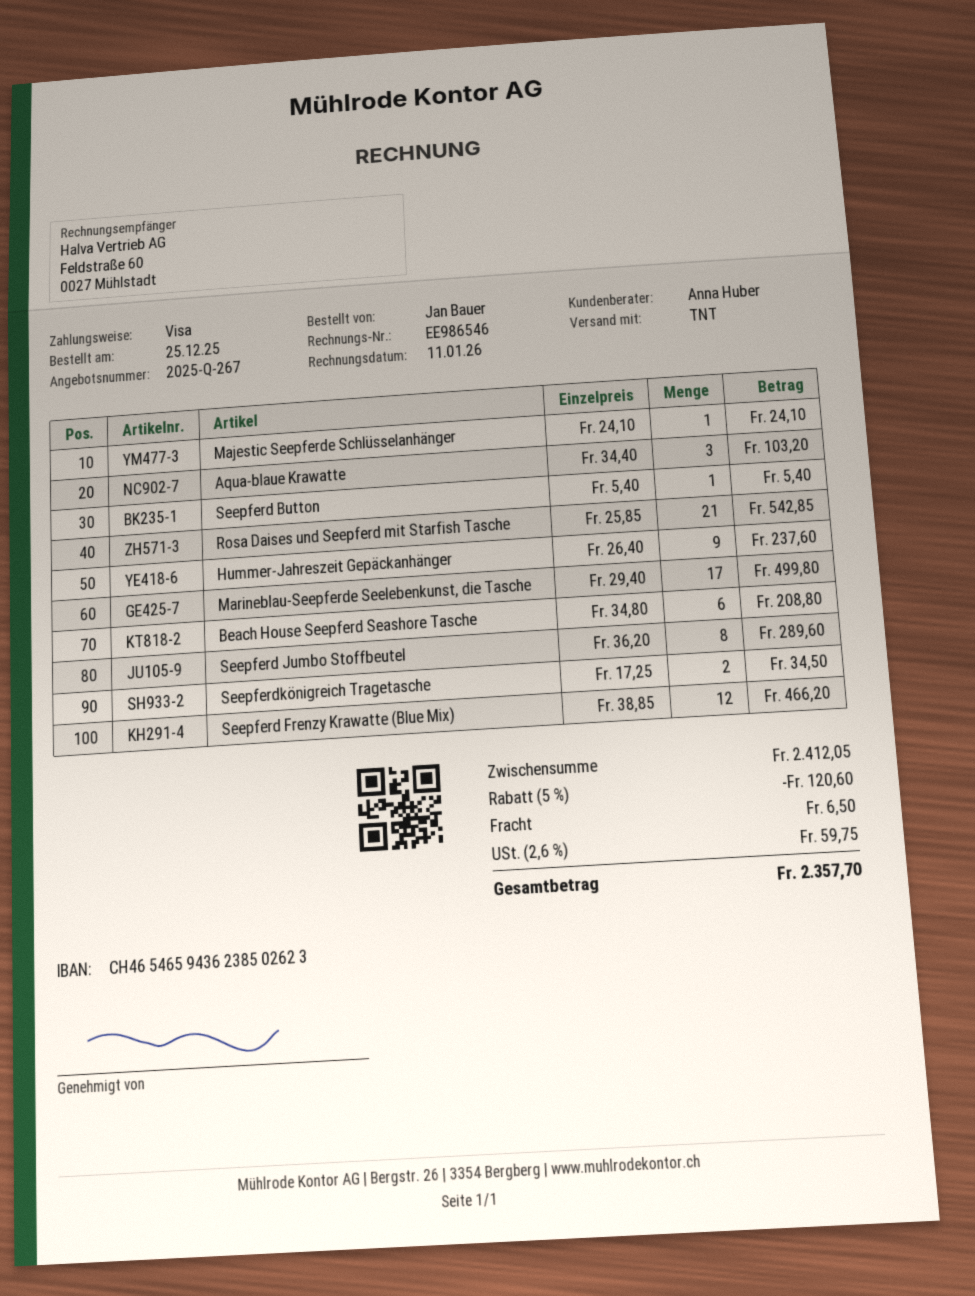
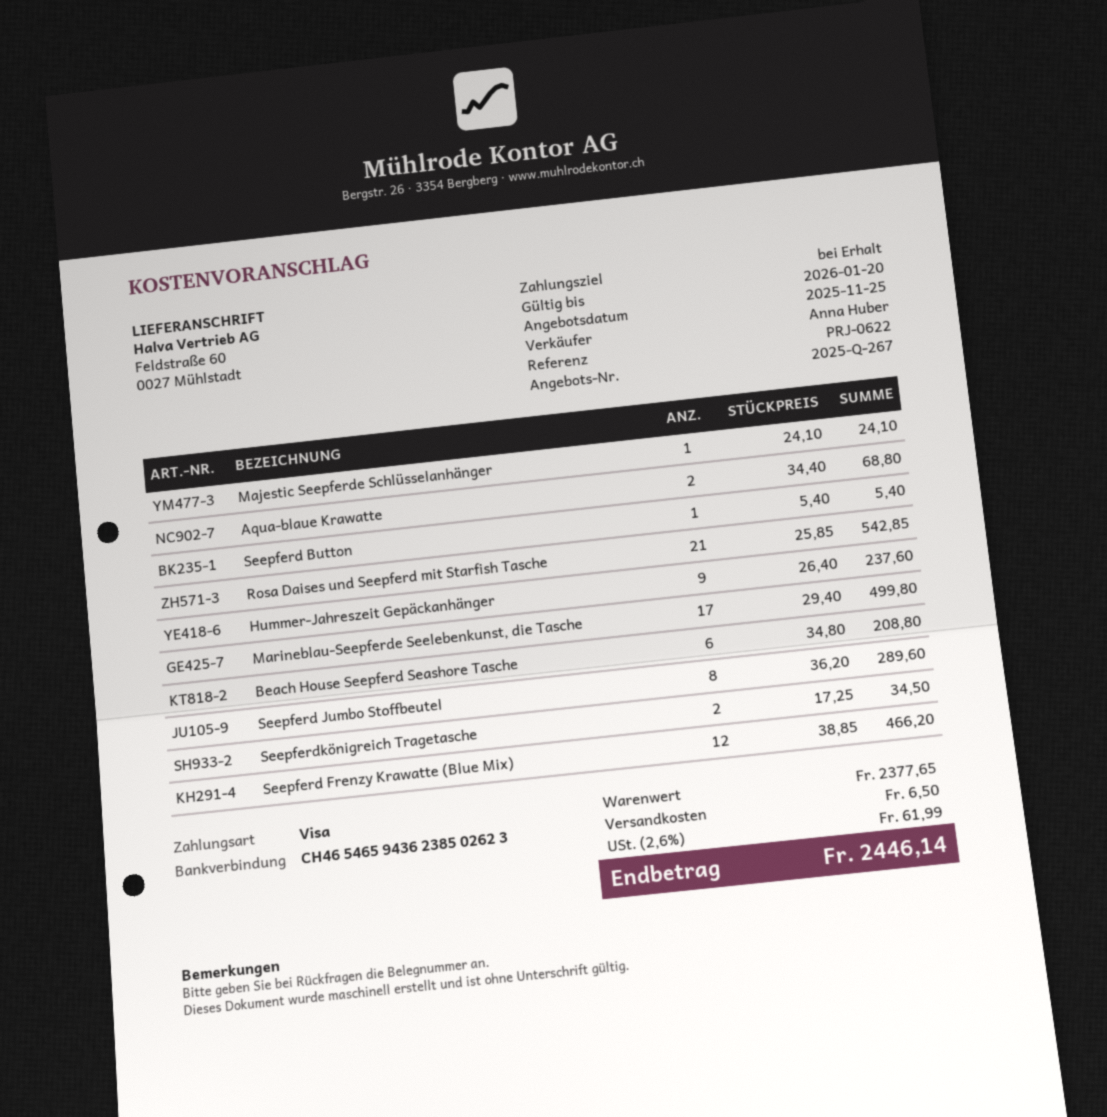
Aqua-blaue Krawatte: 3 x 34.40 = 103.20 -> 2 x 34.40 = 68.80
subtotal: 2412.05 -> 2377.65
discount: 5% = 120.60 -> none
tax: 2.6% = 59.75 -> 2.6% = 61.99
total: 2357.70 -> 2446.14

